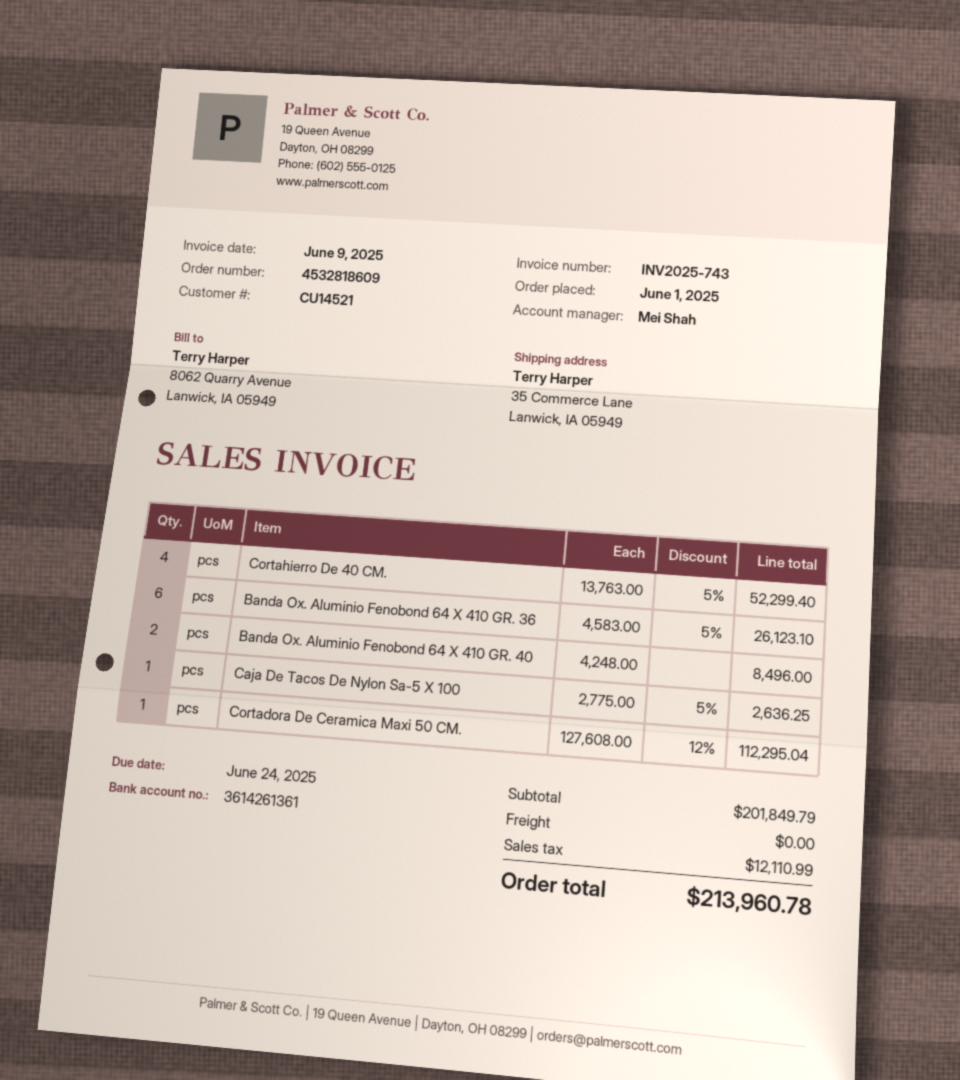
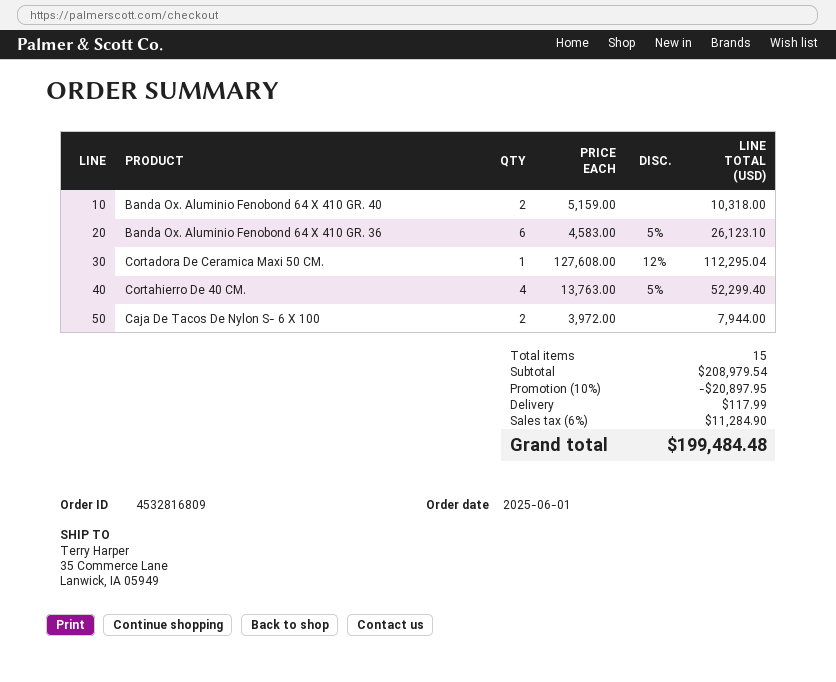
order number: 4532818609 -> 4532816809
Banda Ox. Aluminio Fenobond 64 X 410 GR. 40: 2 x 4248.00 = 8496.00 -> 2 x 5159.00 = 10318.00
Caja De Tacos De Nylon Sa-5 X 100: 1 x 2775.00 - 5% = 2636.25 -> none
Caja De Tacos De Nylon S- 6 X 100: none -> 2 x 3972.00 = 7944.00
subtotal: 201849.79 -> 208979.54
discount: none -> 10% = 20897.95
shipping: 0.00 -> 117.99
tax: 12110.99 -> 11284.90
total: 213960.78 -> 199484.48

